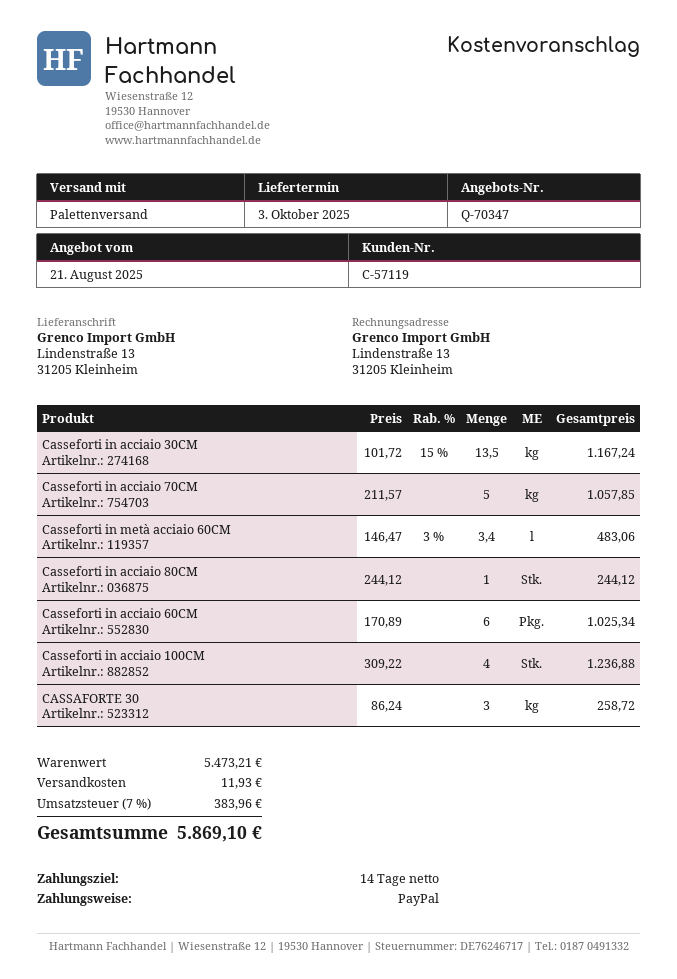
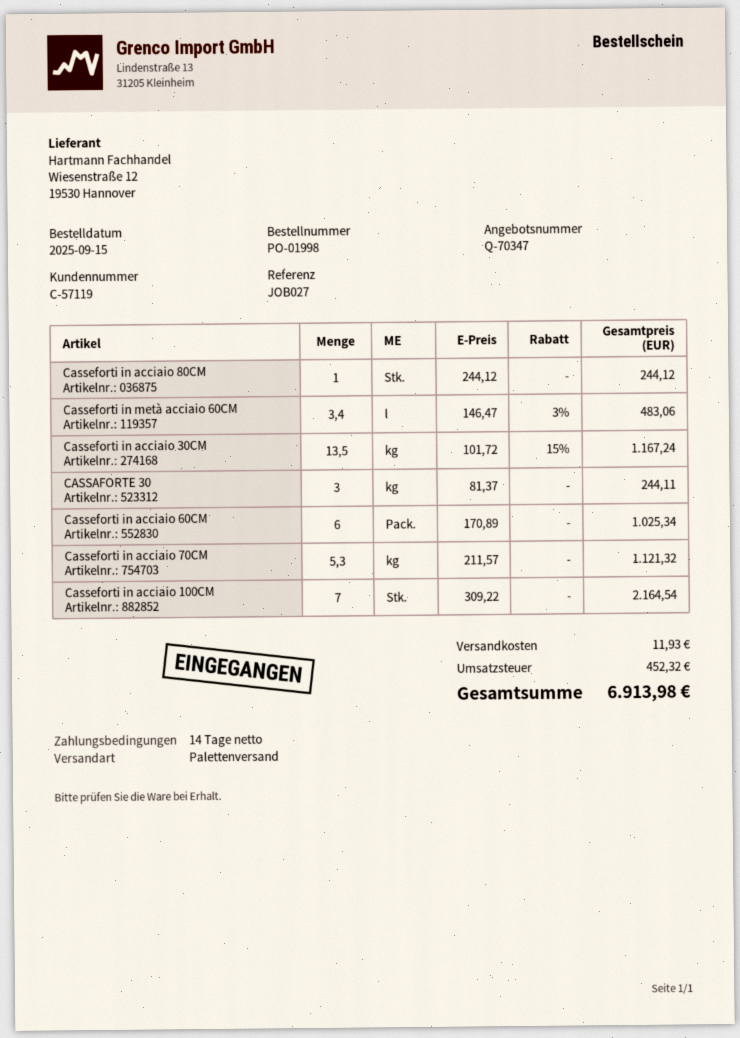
Casseforti in acciaio 70CM: 5 x 211.57 = 1057.85 -> 5.3 x 211.57 = 1121.32
Casseforti in acciaio 100CM: 4 x 309.22 = 1236.88 -> 7 x 309.22 = 2164.54
CASSAFORTE 30: 3 x 86.24 = 258.72 -> 3 x 81.37 = 244.11
tax: 383.96 -> 452.32
total: 5869.10 -> 6913.98

